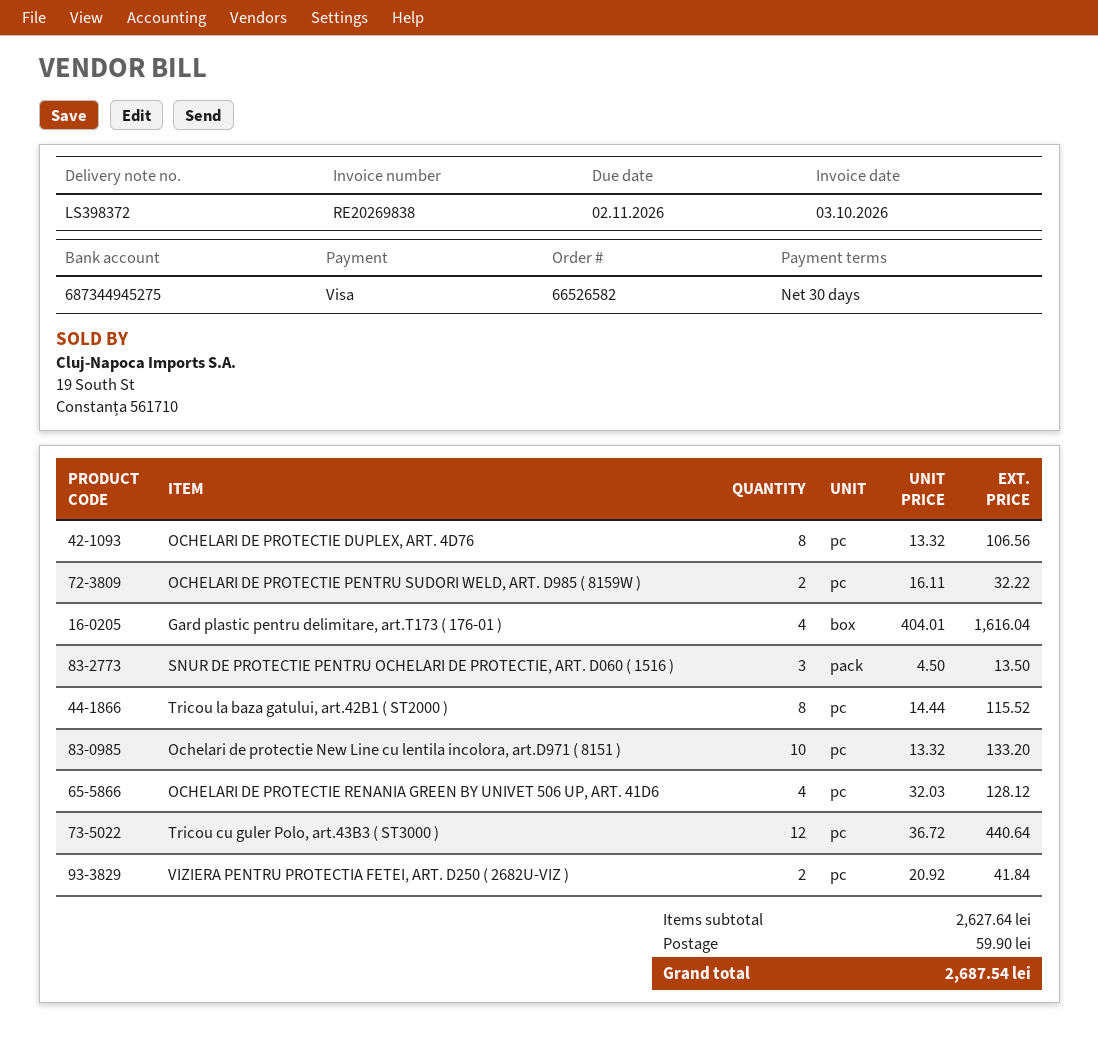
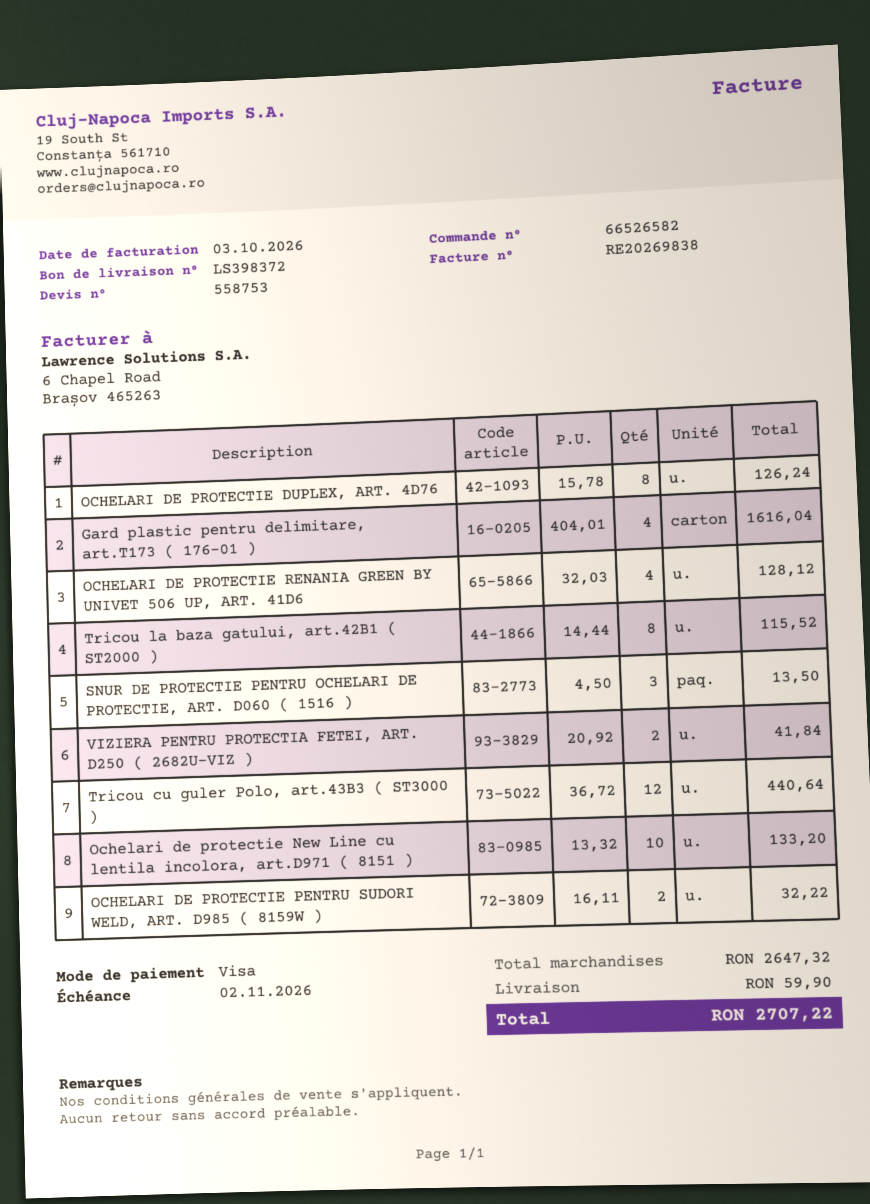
OCHELARI DE PROTECTIE DUPLEX, ART. 4D76: 8 x 13.32 = 106.56 -> 8 x 15.78 = 126.24
subtotal: 2627.64 -> 2647.32
total: 2687.54 -> 2707.22

